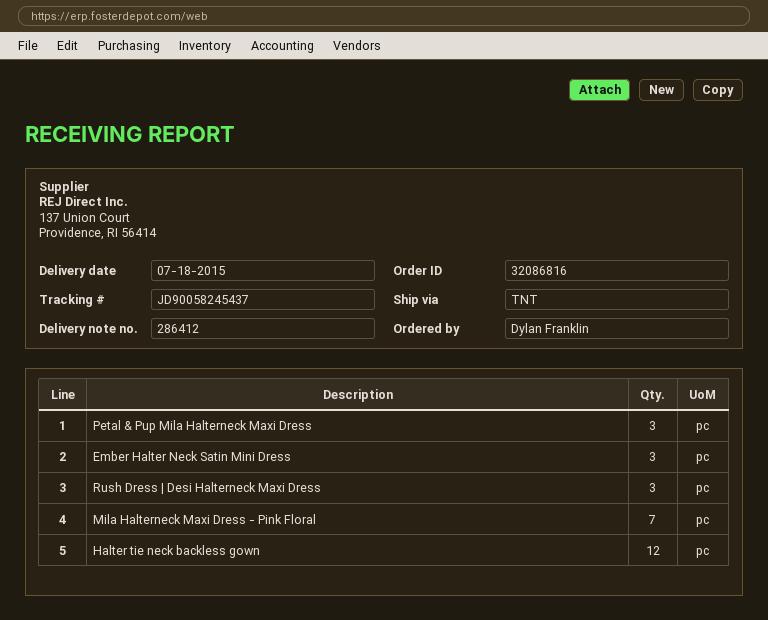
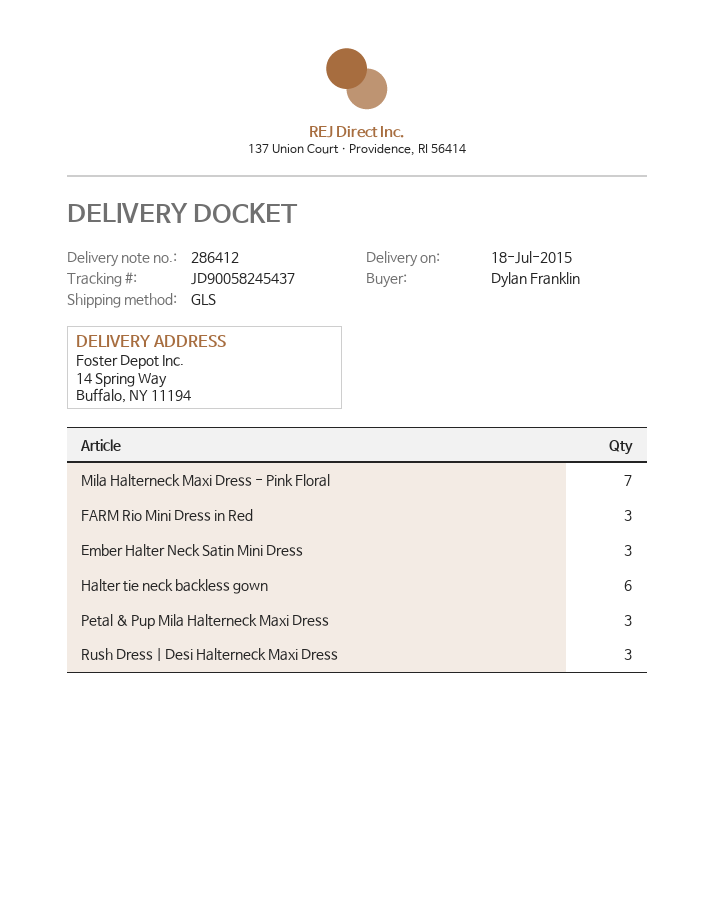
shipping method: TNT -> GLS
Halter tie neck backless gown: 12 -> 6
FARM Rio Mini Dress in Red: none -> 3

